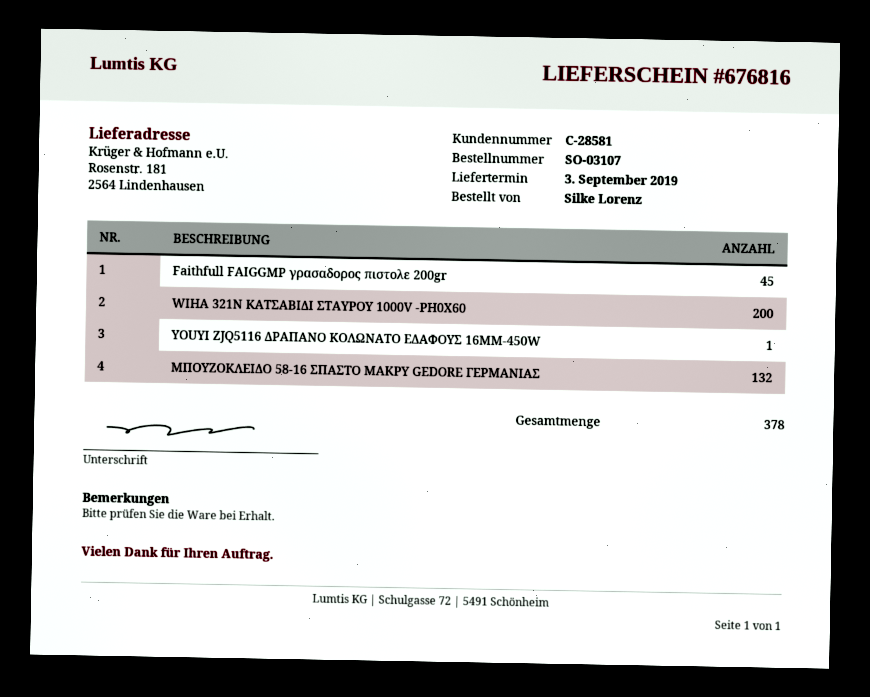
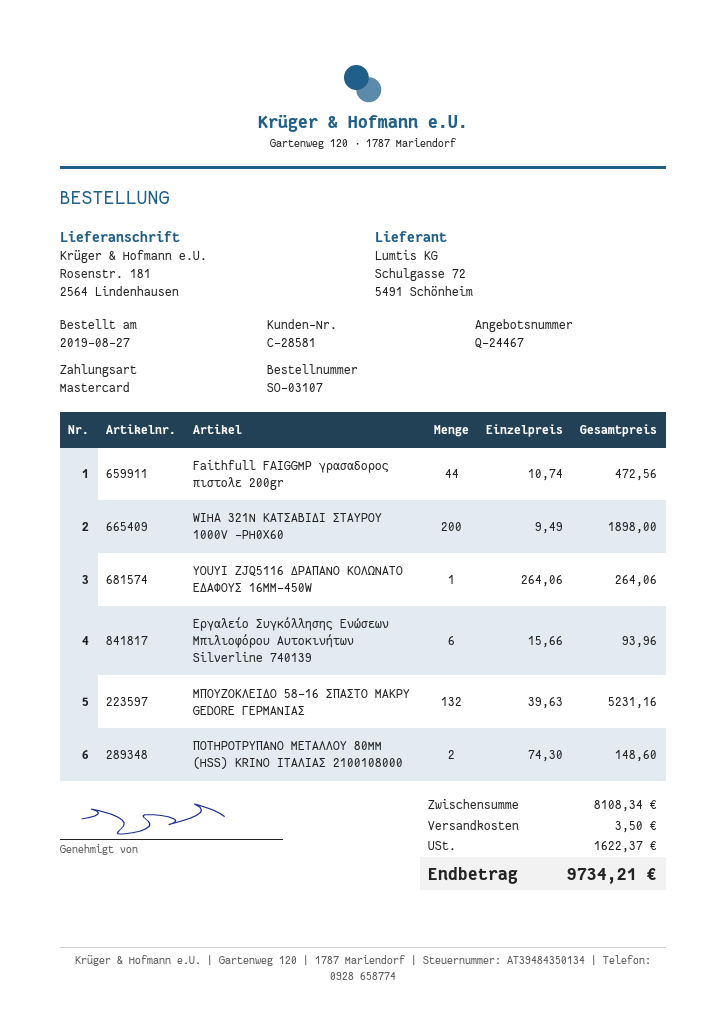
Faithfull FAIGGMP γρασαδορος πιστολε 200gr: 45 -> 44
Εργαλείο Συγκόλλησης Ενώσεων Μπιλιοφόρου Αυτοκινήτων Silverline 740139: none -> 6
ΠΟΤΗΡΟΤΡΥΠΑΝΟ ΜΕΤΑΛΛΟΥ 80MM (HSS) KRINO ΙΤΑΛΙΑΣ 2100108000: none -> 2

